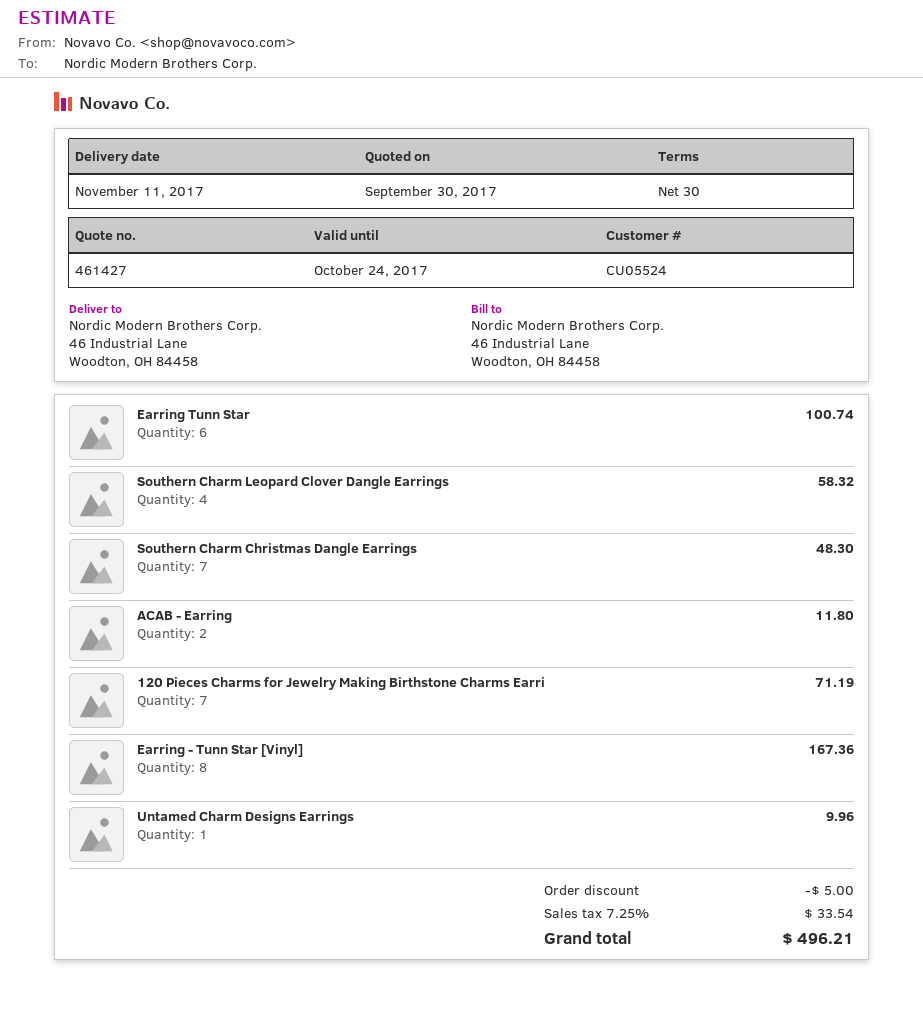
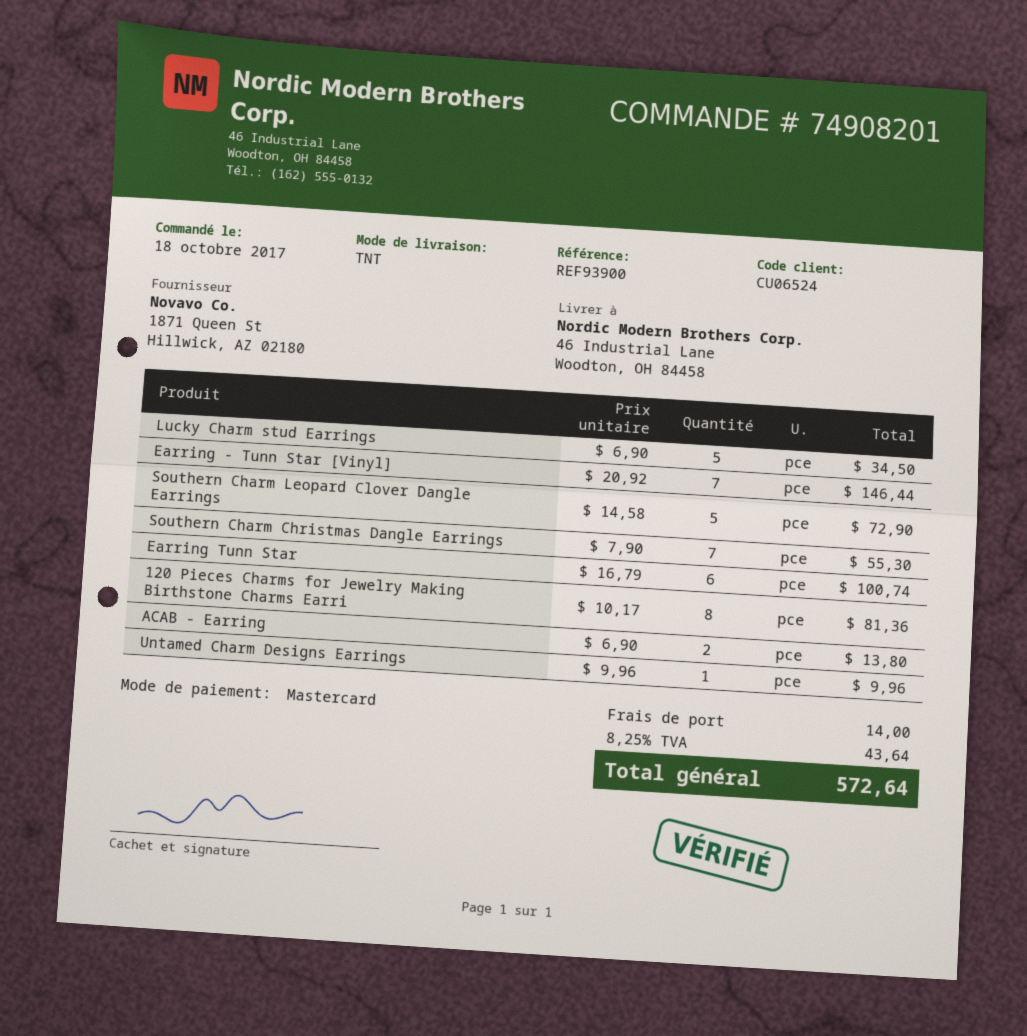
customer number: CU05524 -> CU06524
Southern Charm Leopard Clover Dangle Earrings: 4 for 58.32 -> 5 for 72.90
Southern Charm Christmas Dangle Earrings: 7 for 48.30 -> 7 for 55.30
ACAB - Earring: 2 for 11.80 -> 2 for 13.80
120 Pieces Charms for Jewelry Making Birthstone Charms Earri: 7 for 71.19 -> 8 for 81.36
Earring - Tunn Star [Vinyl]: 8 for 167.36 -> 7 for 146.44
Lucky Charm stud Earrings: none -> 5 for 34.50
discount: 5.00 -> none
shipping: none -> 14.00
tax: 7.25% = 33.54 -> 8.25% = 43.64
total: 496.21 -> 572.64

